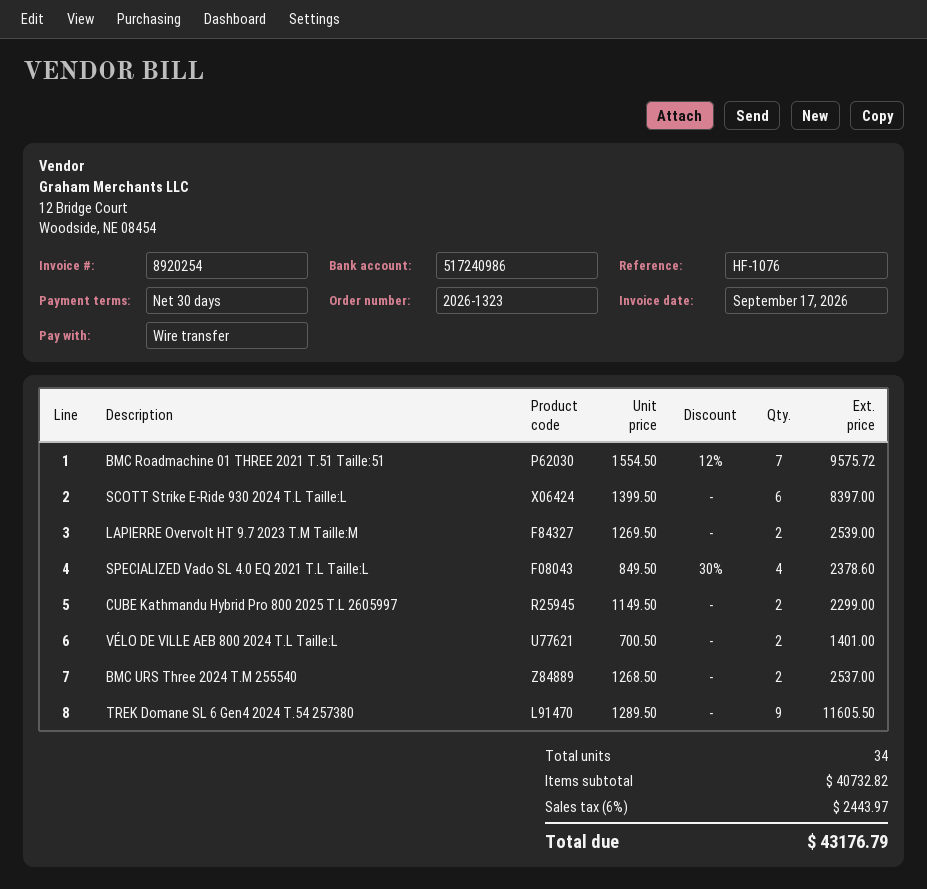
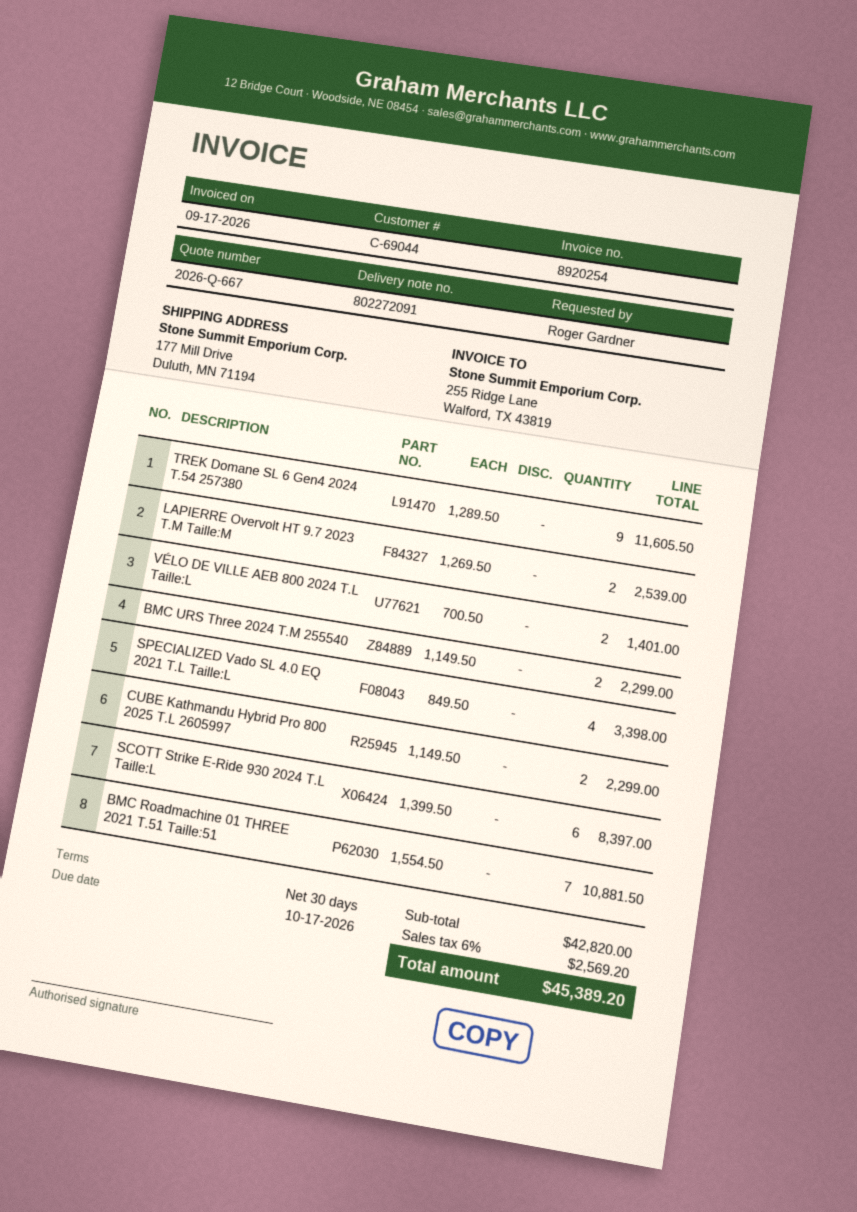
BMC Roadmachine 01 THREE 2021 T.51 Taille:51: 7 x 1554.50 - 12% = 9575.72 -> 7 x 1554.50 = 10881.50
SPECIALIZED Vado SL 4.0 EQ 2021 T.L Taille:L: 4 x 849.50 - 30% = 2378.60 -> 4 x 849.50 = 3398.00
BMC URS Three 2024 T.M 255540: 2 x 1268.50 = 2537.00 -> 2 x 1149.50 = 2299.00
subtotal: 40732.82 -> 42820.00
tax: 6% = 2443.97 -> 6% = 2569.20
total: 43176.79 -> 45389.20

